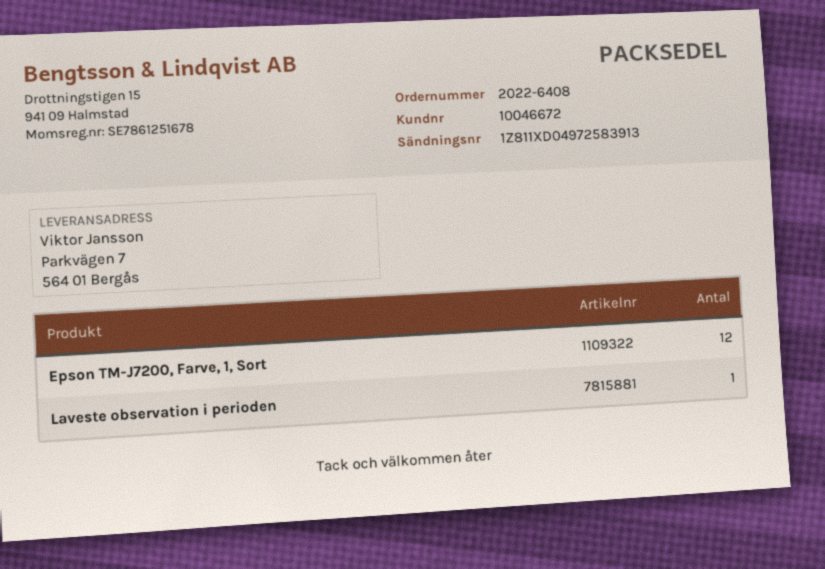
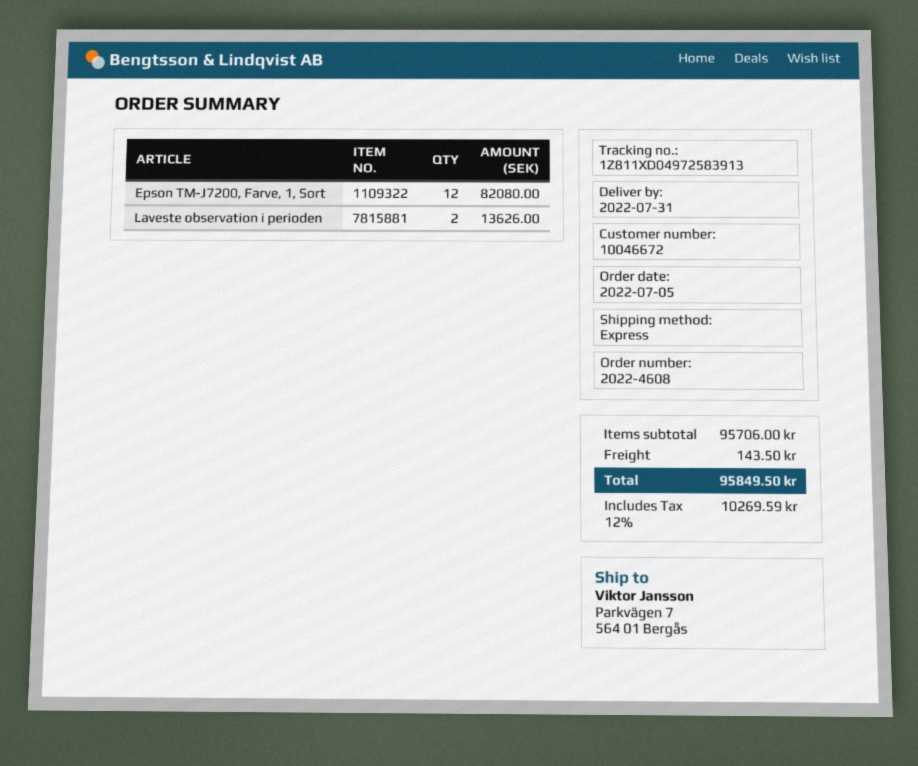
order number: 2022-6408 -> 2022-4608
Laveste observation i perioden: 1 -> 2

